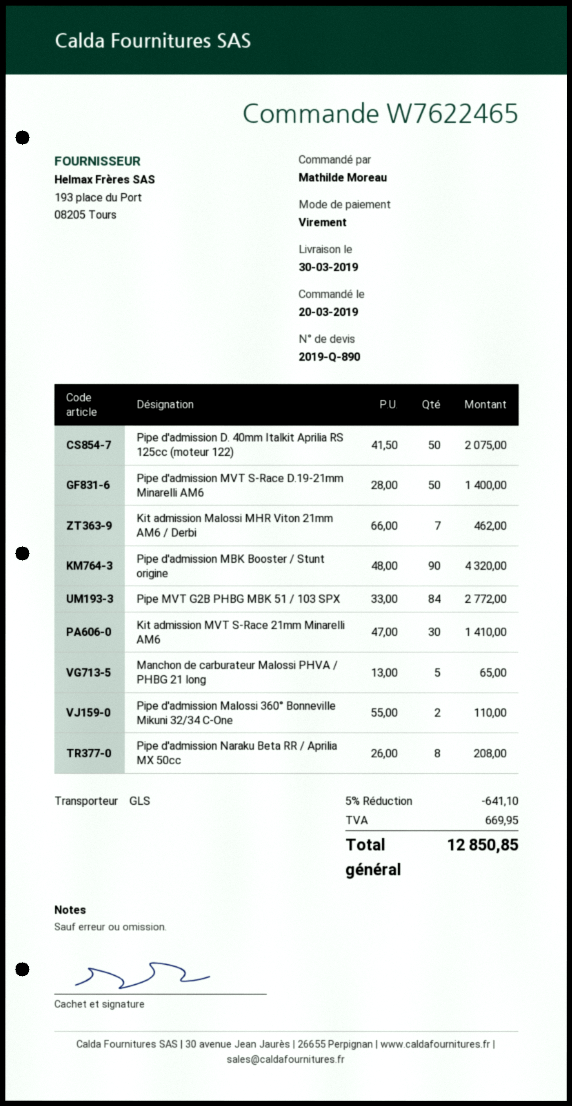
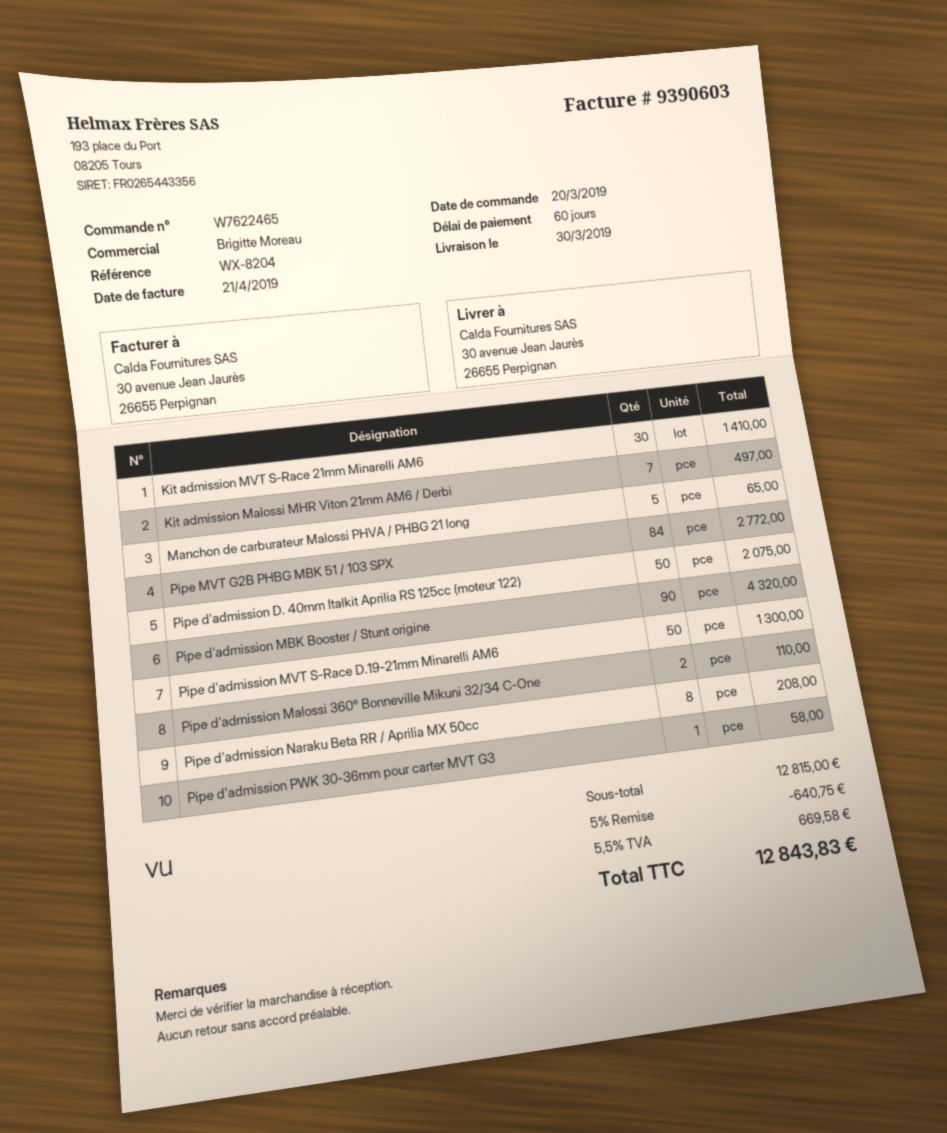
Pipe d'admission MVT S-Race D.19-21mm Minarelli AM6: 50 for 1400.00 -> 50 for 1300.00
Kit admission Malossi MHR Viton 21mm AM6 / Derbi: 7 for 462.00 -> 7 for 497.00
Pipe d'admission PWK 30-36mm pour carter MVT G3: none -> 1 for 58.00
discount: 5% = 641.10 -> 5% = 640.75
tax: 669.95 -> 669.58
total: 12850.85 -> 12843.83

